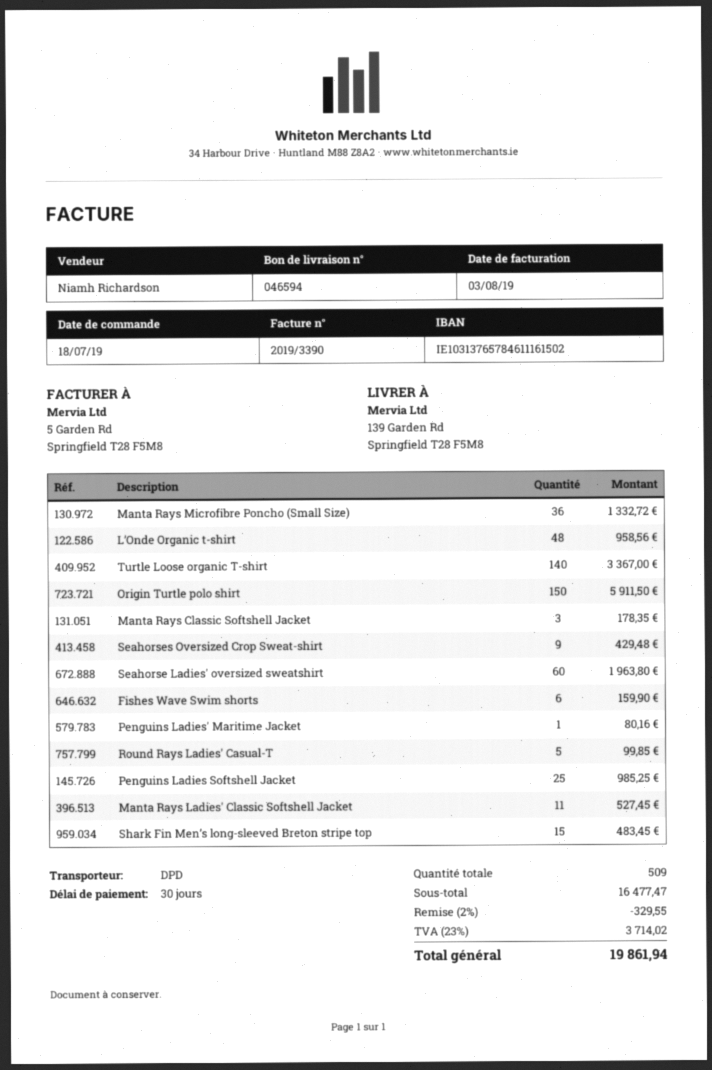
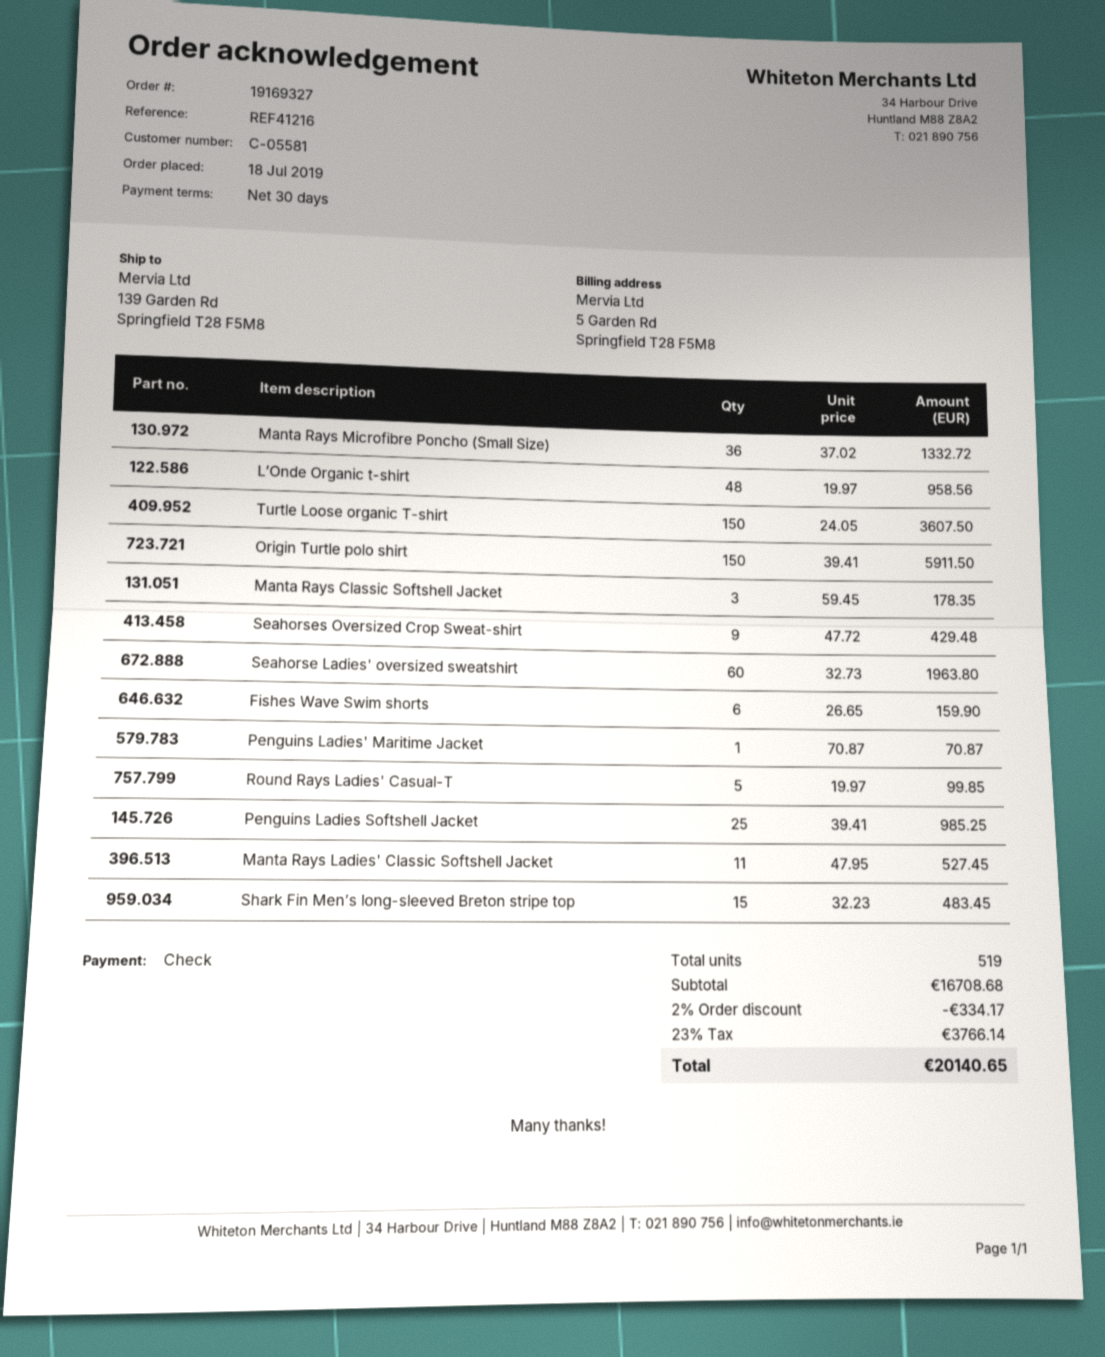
Turtle Loose organic T-shirt: 140 for 3367.00 -> 150 for 3607.50
Penguins Ladies' Maritime Jacket: 1 for 80.16 -> 1 for 70.87
total quantity: 509 -> 519
subtotal: 16477.47 -> 16708.68
discount: 2% = 329.55 -> 2% = 334.17
tax: 23% = 3714.02 -> 23% = 3766.14
total: 19861.94 -> 20140.65

